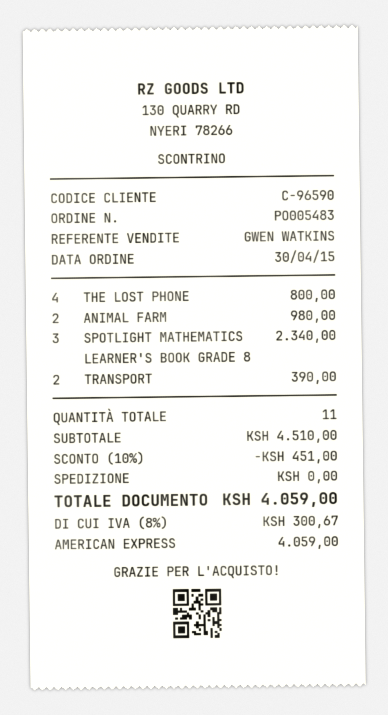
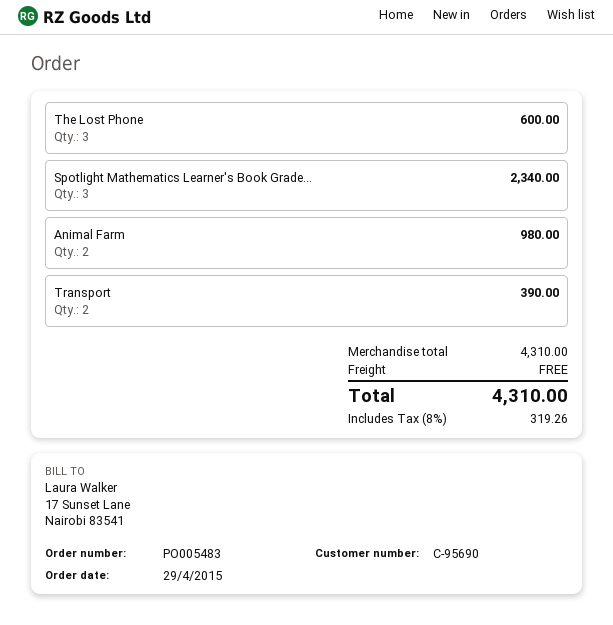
order date: 2015-04-30 -> 2015-04-29
customer number: C-96590 -> C-95690
THE LOST PHONE: 4 for 800.00 -> 3 for 600.00
subtotal: 4510.00 -> 4310.00
discount: 10% = 451.00 -> none
tax: 8% = 300.67 -> 8% = 319.26
total: 4059.00 -> 4310.00

